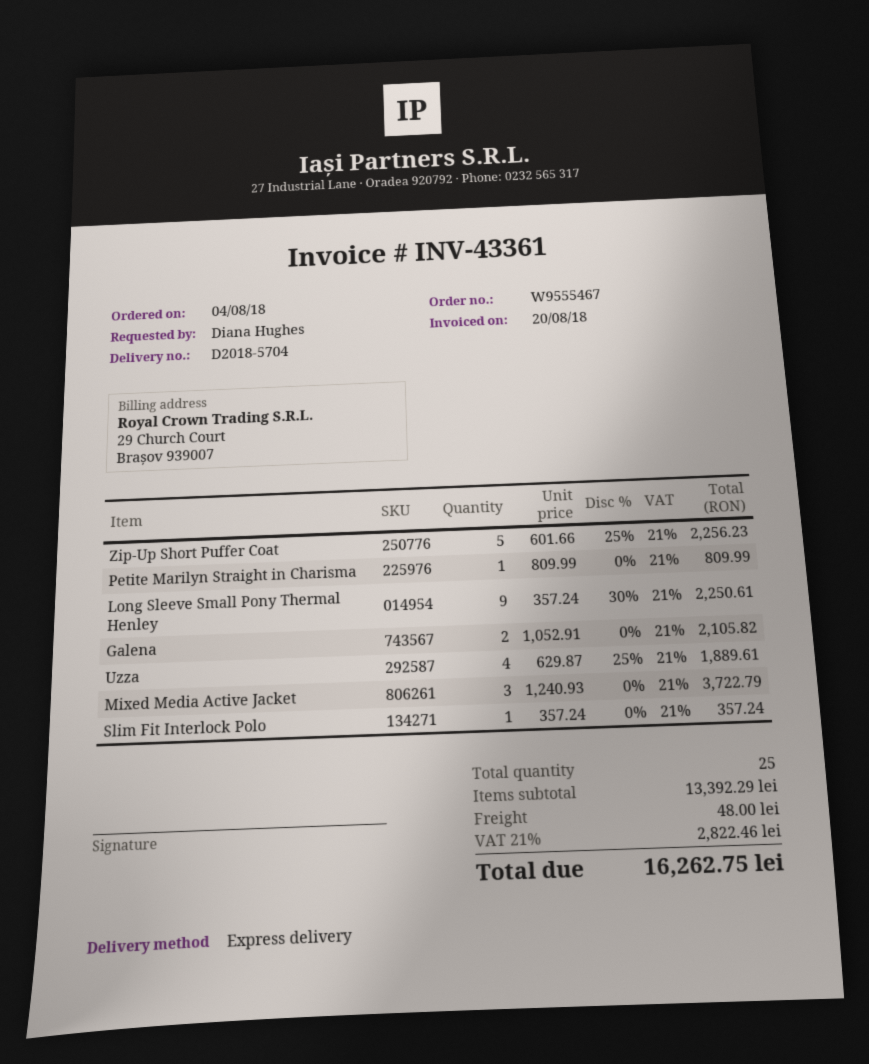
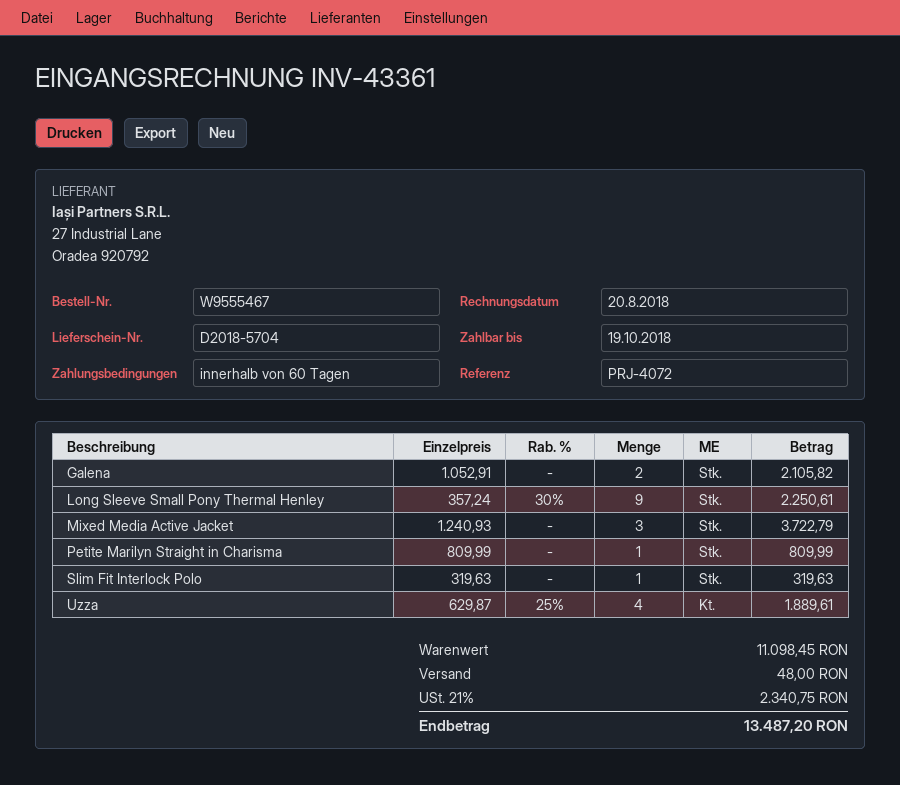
Zip-Up Short Puffer Coat: 5 x 601.66 - 25% = 2256.23 -> none
Slim Fit Interlock Polo: 1 x 357.24 = 357.24 -> 1 x 319.63 = 319.63
subtotal: 13392.29 -> 11098.45
tax: 21% = 2822.46 -> 21% = 2340.75
total: 16262.75 -> 13487.20

